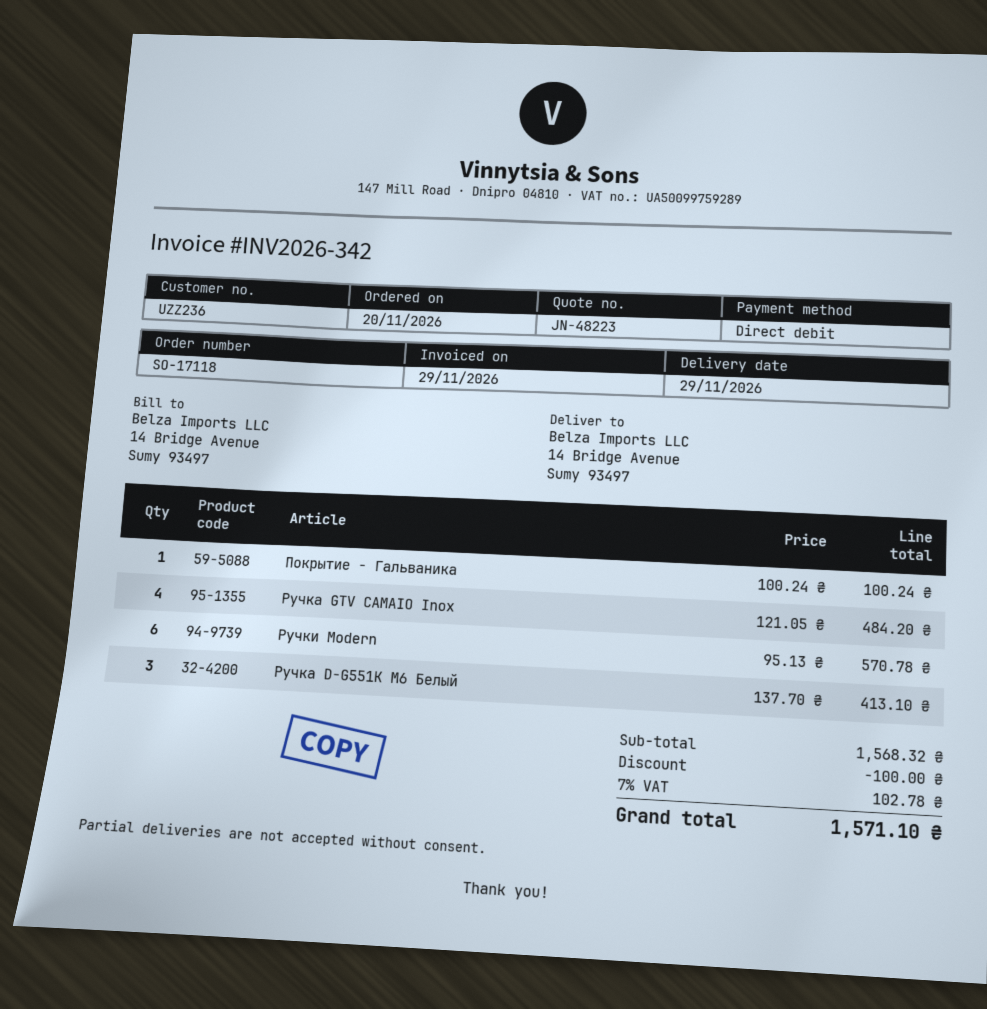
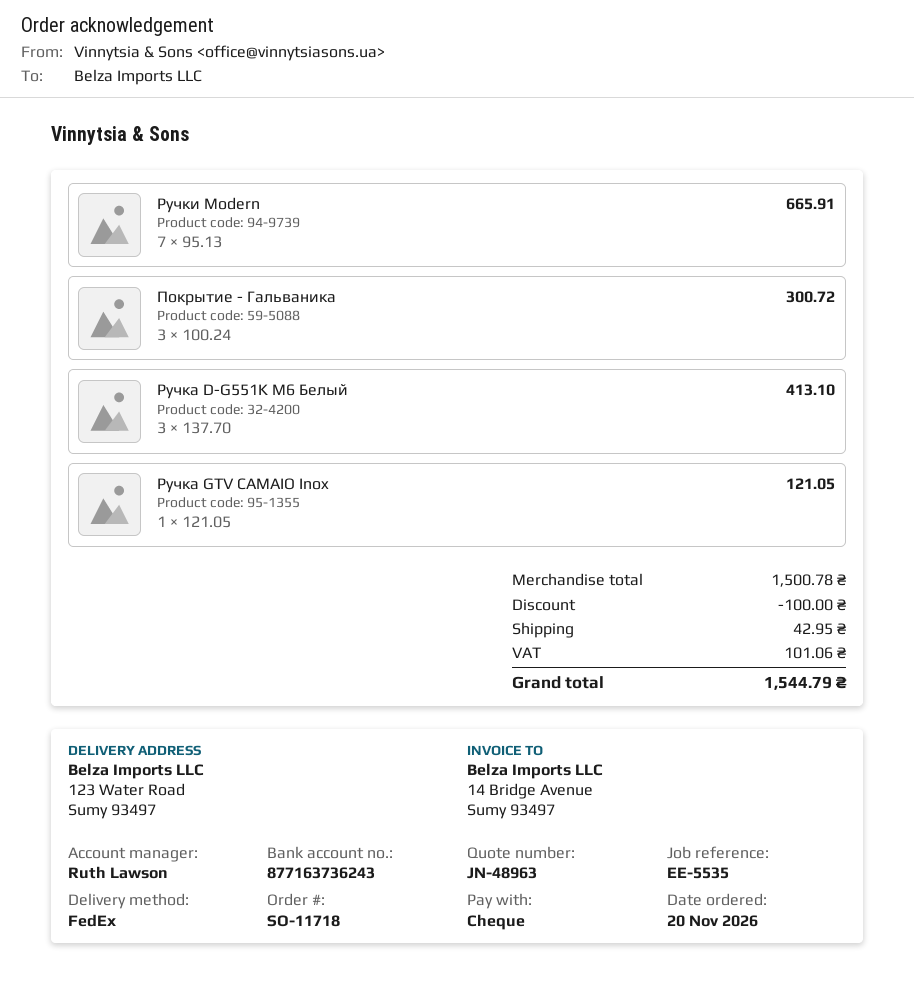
quote number: JN-48223 -> JN-48963
order number: SO-17118 -> SO-11718
payment method: direct debit -> cheque
ship to: 14 Bridge Avenue, Sumy 93497 -> 123 Water Road, Sumy 93497
Покрытие - Гальваника: 1 x 100.24 = 100.24 -> 3 x 100.24 = 300.72
Ручка GTV CAMAIO Inox: 4 x 121.05 = 484.20 -> 1 x 121.05 = 121.05
Ручки Modern: 6 x 95.13 = 570.78 -> 7 x 95.13 = 665.91
subtotal: 1568.32 -> 1500.78
shipping: none -> 42.95
tax: 102.78 -> 101.06
total: 1571.10 -> 1544.79

